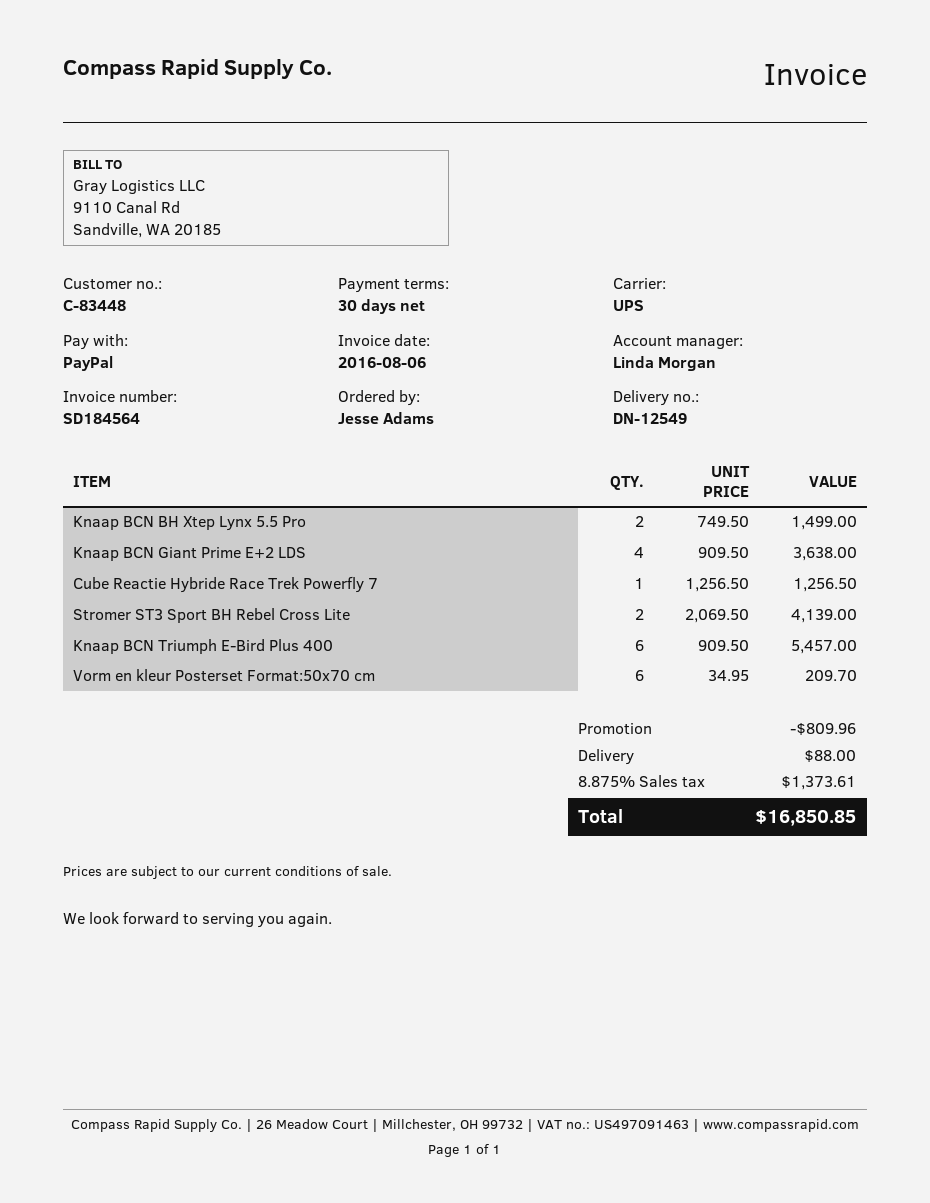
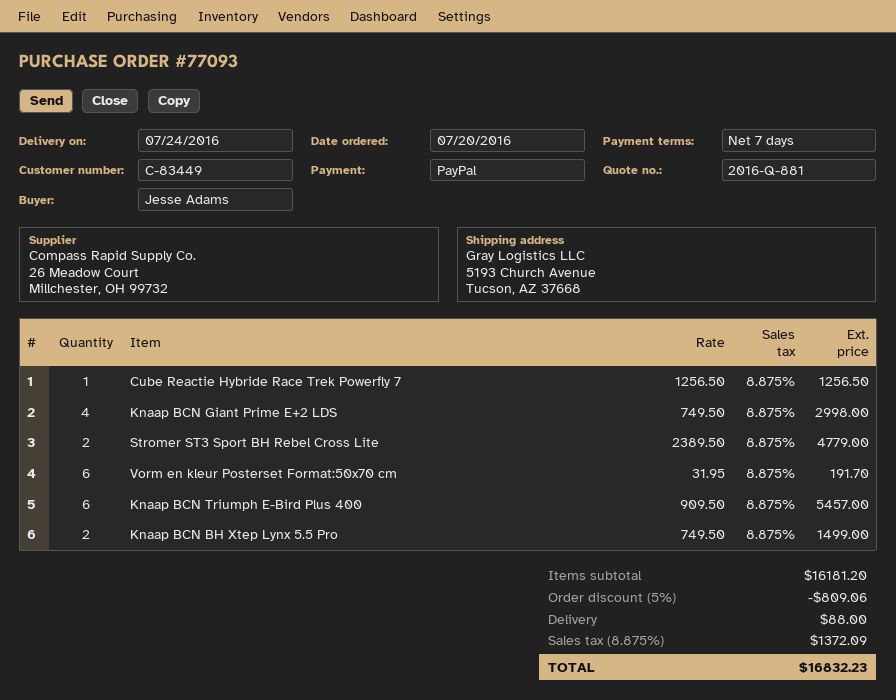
payment terms: 30 days -> 7 days
customer number: C-83448 -> C-83449
Knaap BCN Giant Prime E+2 LDS: 4 x 909.50 = 3638.00 -> 4 x 749.50 = 2998.00
Stromer ST3 Sport BH Rebel Cross Lite: 2 x 2069.50 = 4139.00 -> 2 x 2389.50 = 4779.00
Vorm en kleur Posterset Format:50x70 cm: 6 x 34.95 = 209.70 -> 6 x 31.95 = 191.70
discount: 809.96 -> 809.06
tax: 8.875% = 1373.61 -> 8.875% = 1372.09
total: 16850.85 -> 16832.23

